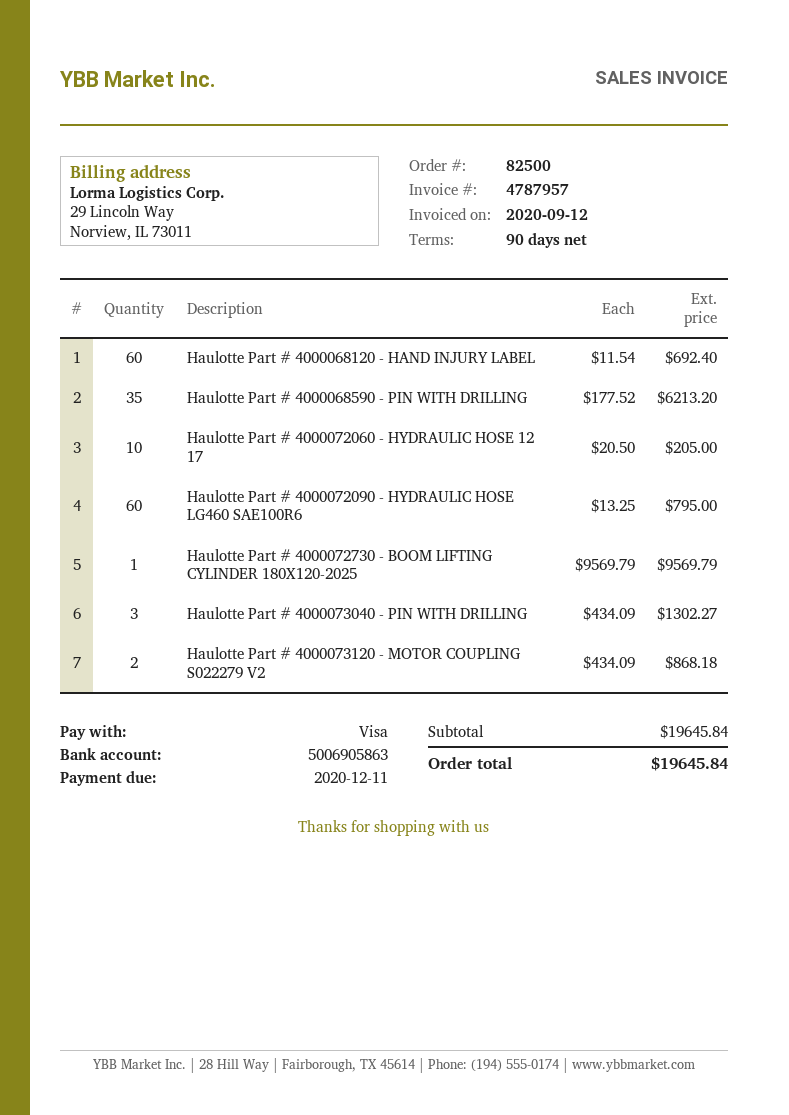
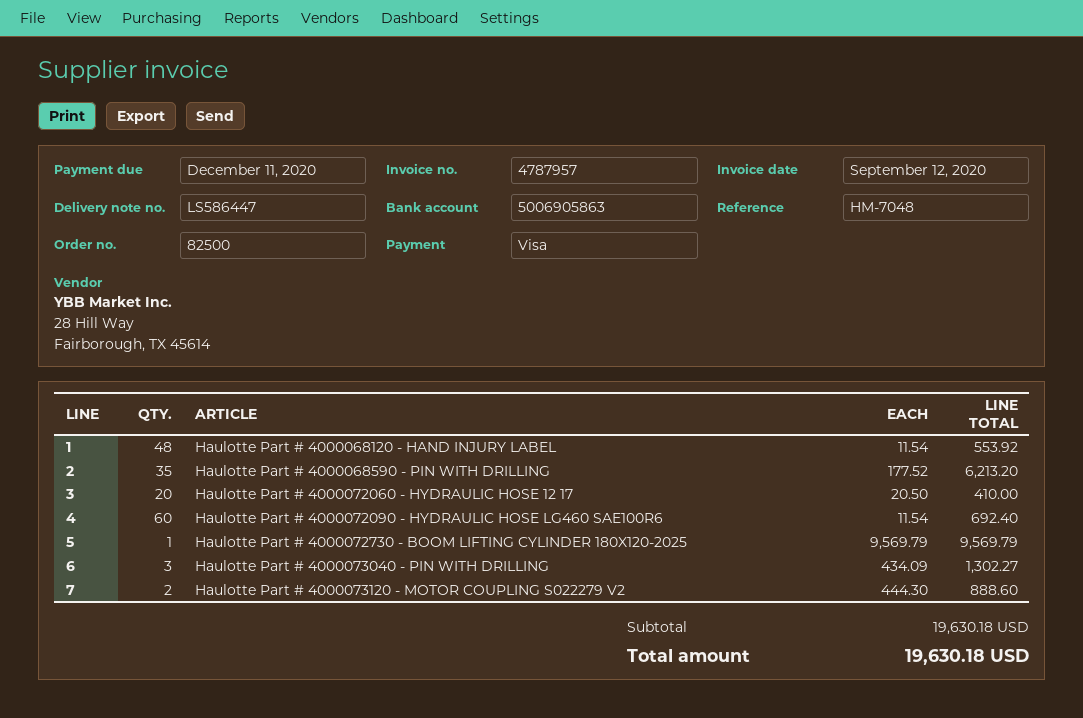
Haulotte Part # 4000068120 - HAND INJURY LABEL: 60 x 11.54 = 692.40 -> 48 x 11.54 = 553.92
Haulotte Part # 4000072060 - HYDRAULIC HOSE 12 17: 10 x 20.50 = 205.00 -> 20 x 20.50 = 410.00
Haulotte Part # 4000072090 - HYDRAULIC HOSE LG460 SAE100R6: 60 x 13.25 = 795.00 -> 60 x 11.54 = 692.40
Haulotte Part # 4000073120 - MOTOR COUPLING S022279 V2: 2 x 434.09 = 868.18 -> 2 x 444.30 = 888.60
subtotal: 19645.84 -> 19630.18
total: 19645.84 -> 19630.18

